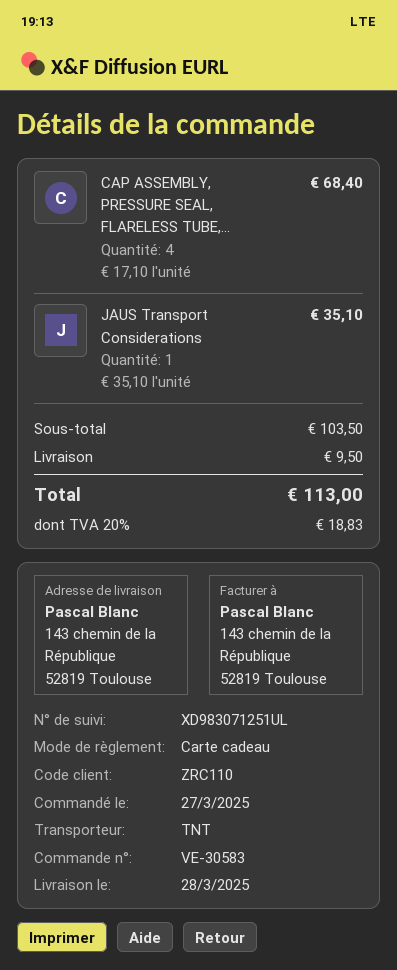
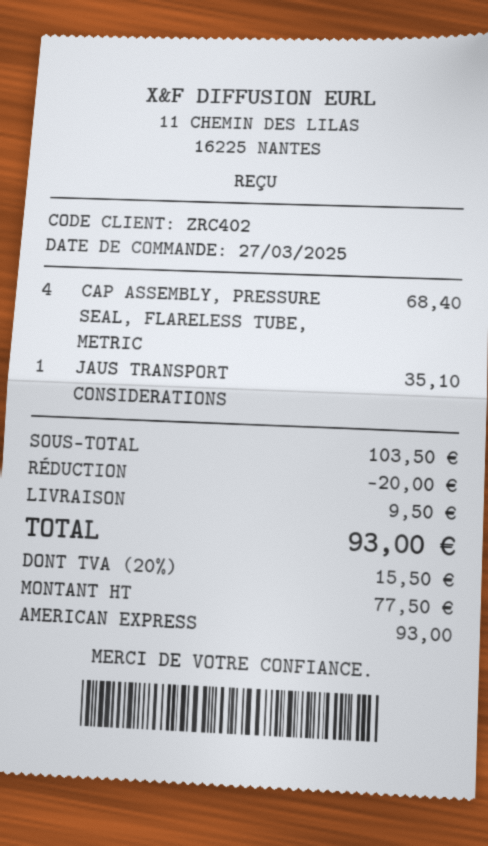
customer number: ZRC110 -> ZRC402
payment method: gift card -> American Express
discount: none -> 20.00
tax: 20% = 18.83 -> 20% = 15.50
total: 113.00 -> 93.00

